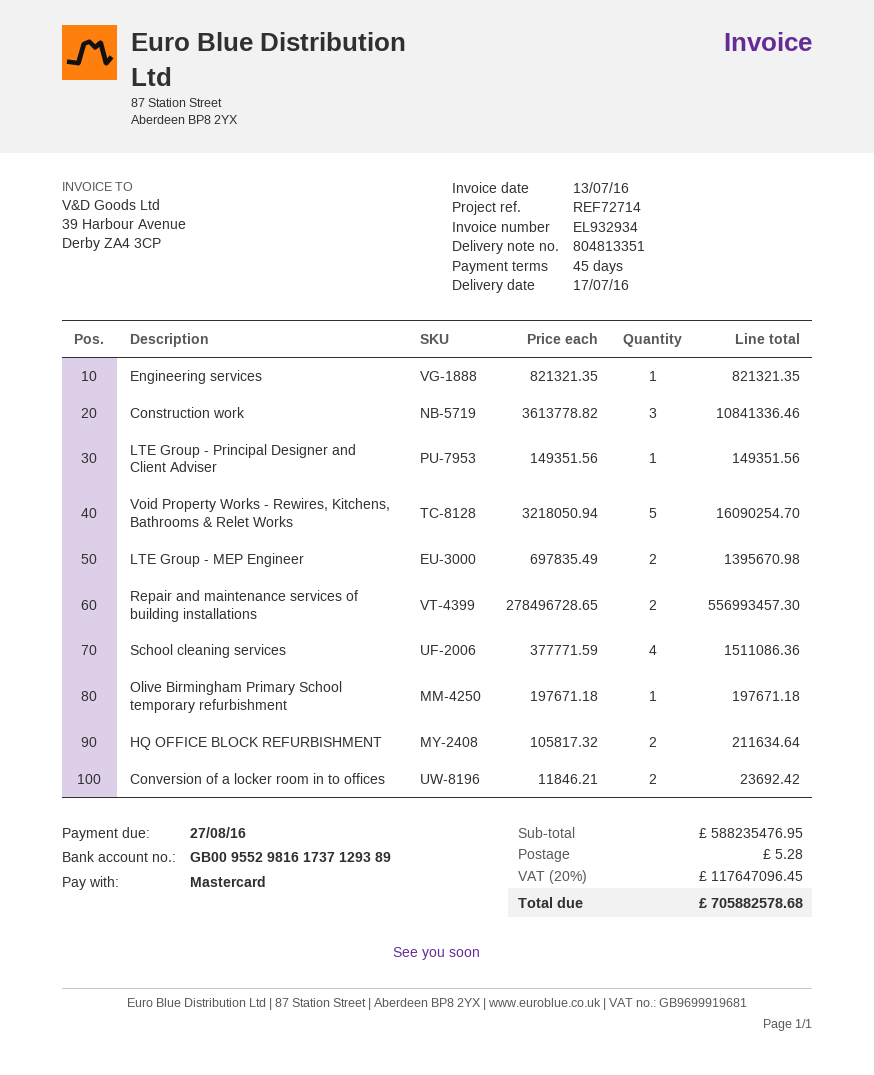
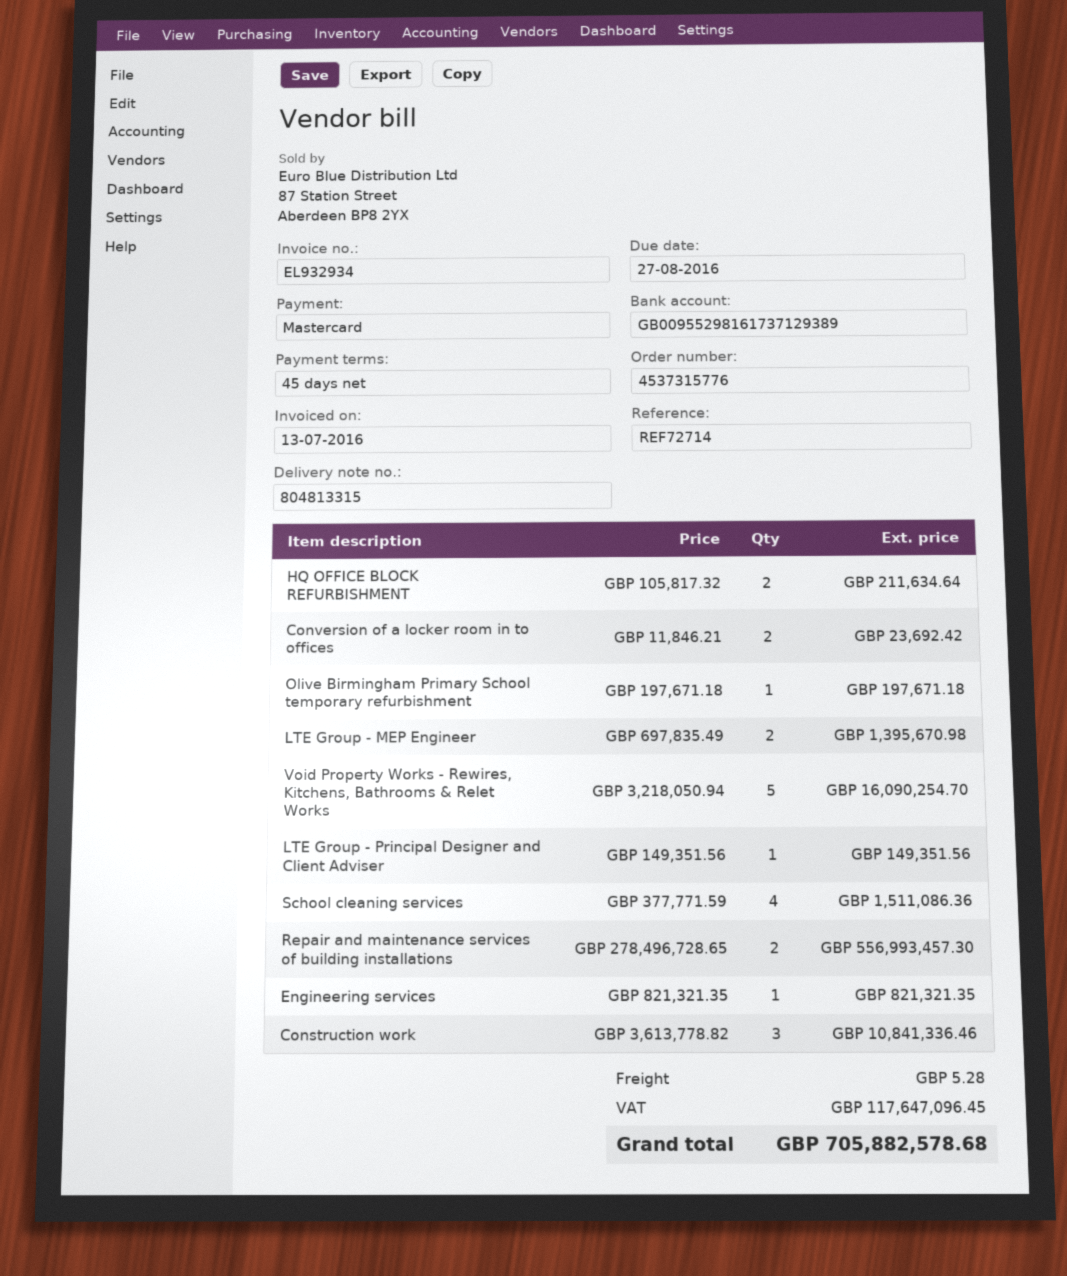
delivery note number: 804813351 -> 804813315

